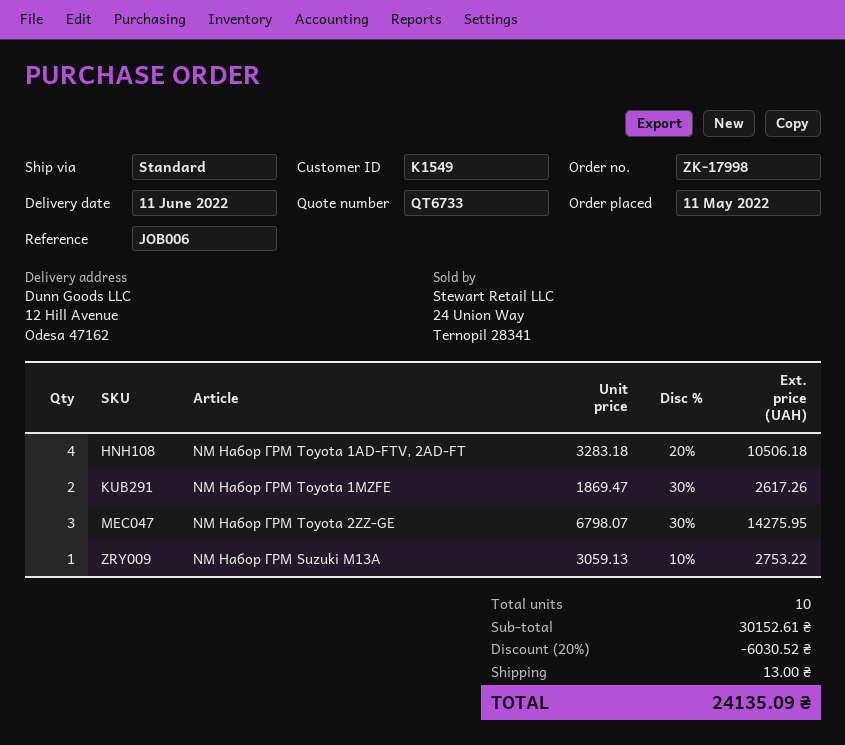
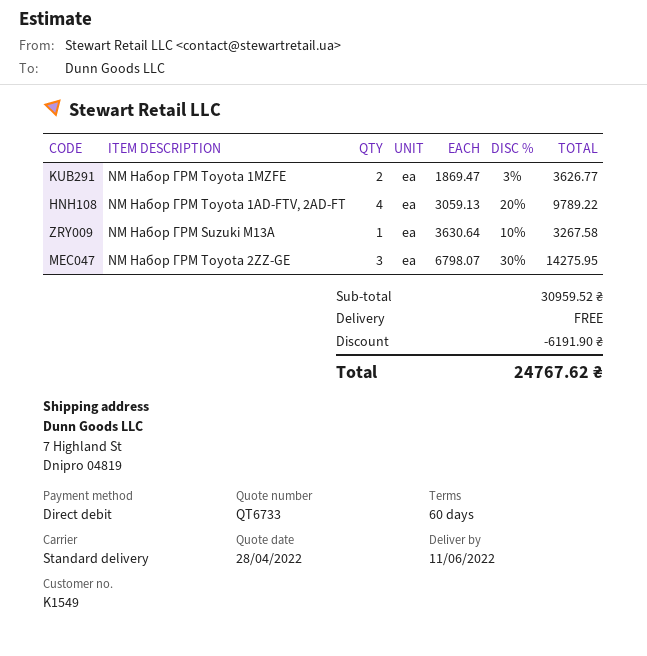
ship to: 12 Hill Avenue, Odesa 47162 -> 7 Highland St, Dnipro 04819
NM Набор ГРМ Toyota 1AD-FTV, 2AD-FT: 4 x 3283.18 - 20% = 10506.18 -> 4 x 3059.13 - 20% = 9789.22
NM Набор ГРМ Toyota 1MZFE: 2 x 1869.47 - 30% = 2617.26 -> 2 x 1869.47 - 3% = 3626.77
NM Набор ГРМ Suzuki M13A: 1 x 3059.13 - 10% = 2753.22 -> 1 x 3630.64 - 10% = 3267.58
subtotal: 30152.61 -> 30959.52
discount: 6030.52 -> 6191.90
shipping: 13.00 -> 0.00
total: 24135.09 -> 24767.62

